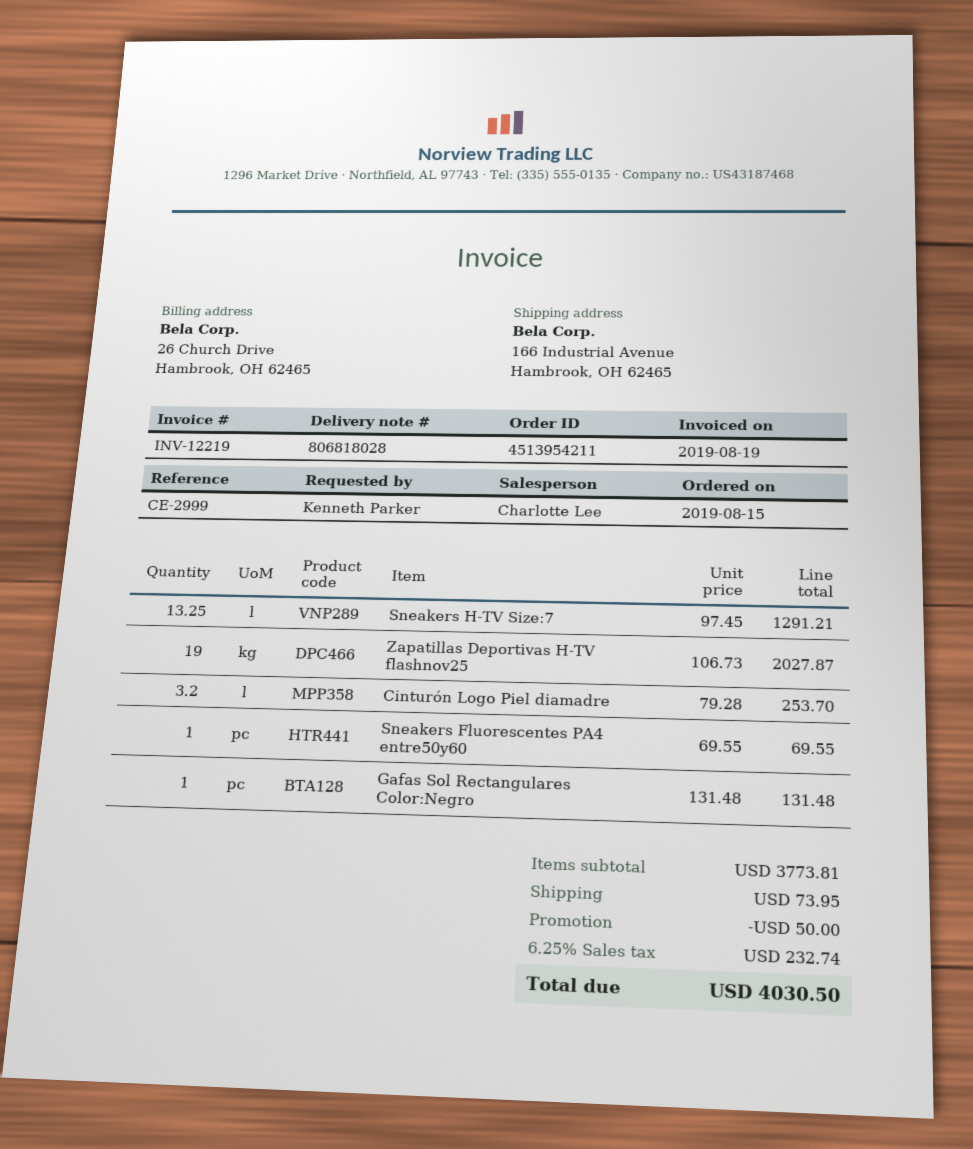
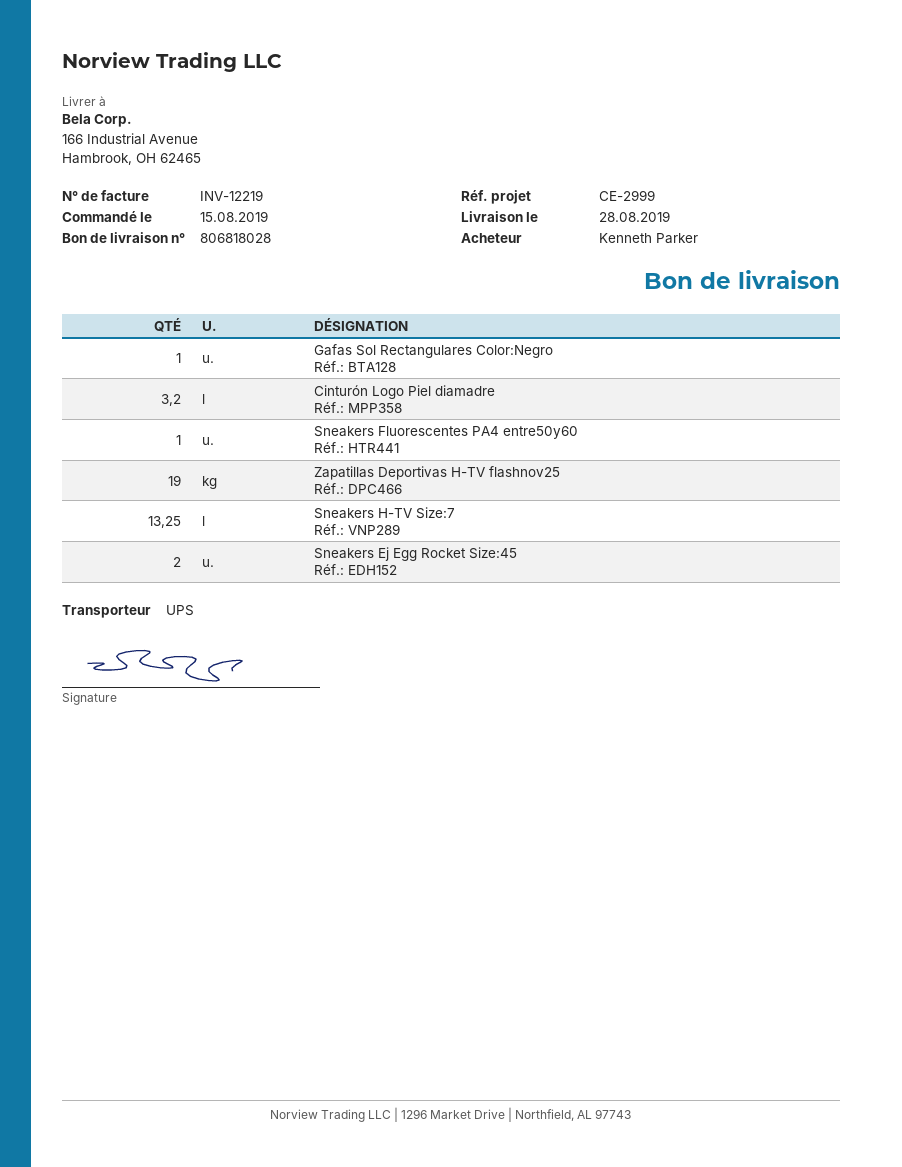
Sneakers Ej Egg Rocket Size:45: none -> 2

